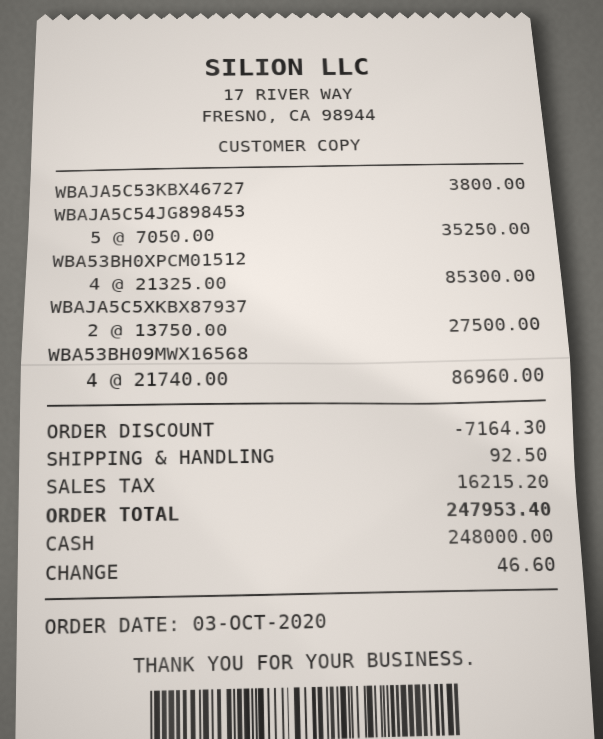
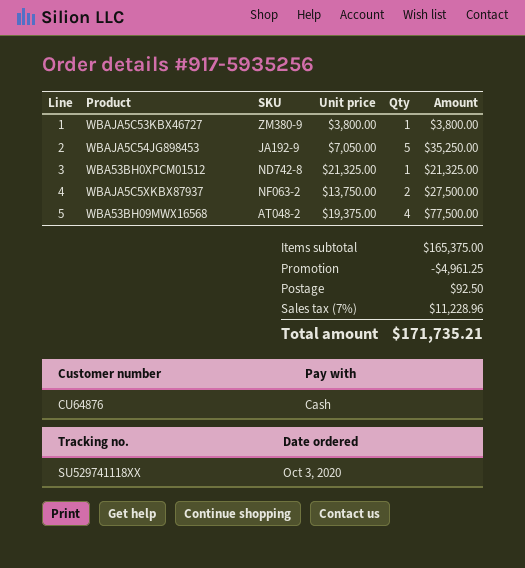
WBA53BH0XPCM01512: 4 x 21325.00 = 85300.00 -> 1 x 21325.00 = 21325.00
WBA53BH09MWX16568: 4 x 21740.00 = 86960.00 -> 4 x 19375.00 = 77500.00
discount: 7164.30 -> 4961.25
tax: 16215.20 -> 11228.96
total: 247953.40 -> 171735.21

